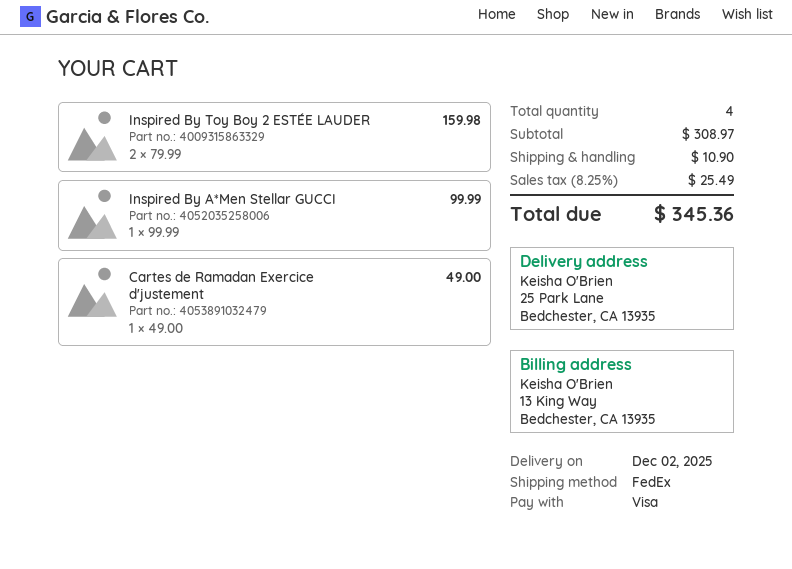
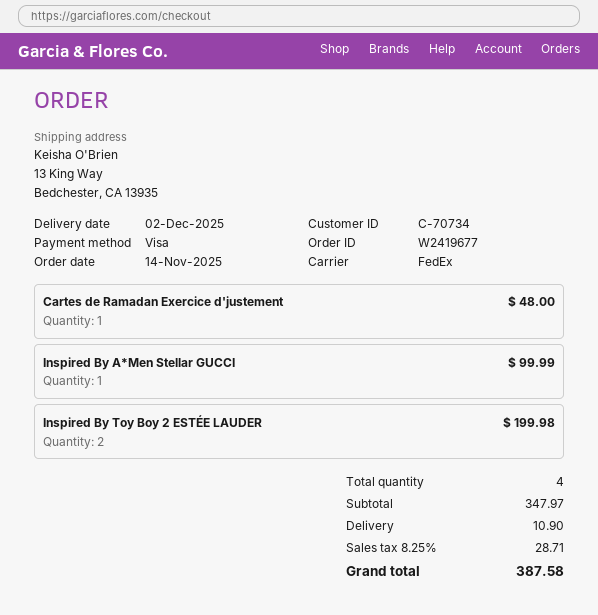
ship to: 25 Park Lane, Bedchester, CA 13935 -> 13 King Way, Bedchester, CA 13935
Inspired By Toy Boy 2 ESTÉE LAUDER: 2 for 159.98 -> 2 for 199.98
Cartes de Ramadan Exercice d'justement: 1 for 49.00 -> 1 for 48.00
subtotal: 308.97 -> 347.97
tax: 8.25% = 25.49 -> 8.25% = 28.71
total: 345.36 -> 387.58

